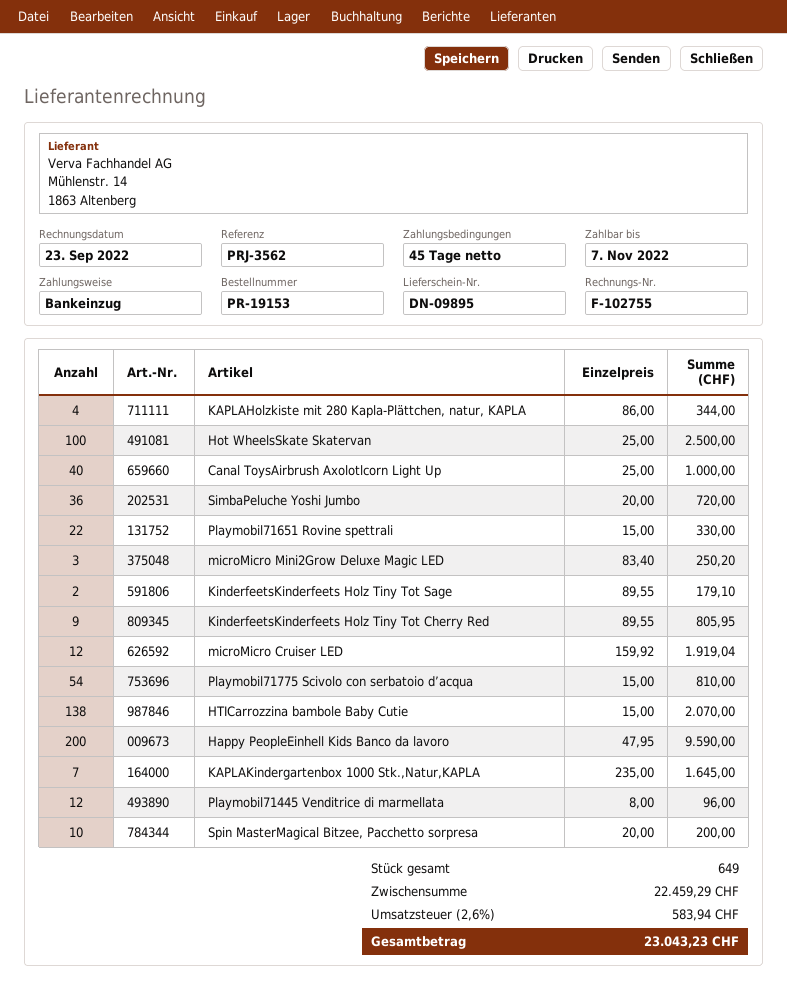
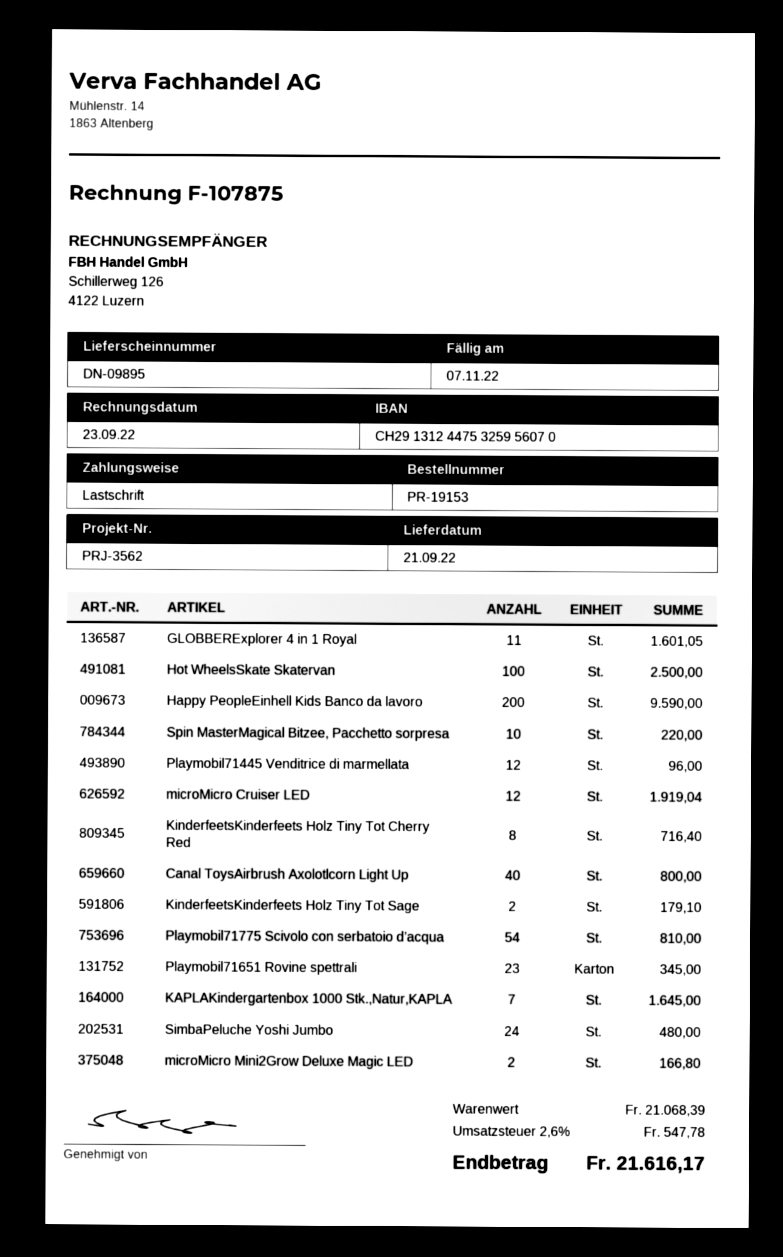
invoice number: F-102755 -> F-107875
KAPLAHolzkiste mit 280 Kapla-Plättchen, natur, KAPLA: 4 for 344.00 -> none
Canal ToysAirbrush Axolotlcorn Light Up: 40 for 1000.00 -> 40 for 800.00
SimbaPeluche Yoshi Jumbo: 36 for 720.00 -> 24 for 480.00
Playmobil71651 Rovine spettrali: 22 for 330.00 -> 23 for 345.00
microMicro Mini2Grow Deluxe Magic LED: 3 for 250.20 -> 2 for 166.80
KinderfeetsKinderfeets Holz Tiny Tot Cherry Red: 9 for 805.95 -> 8 for 716.40
HTICarrozzina bambole Baby Cutie: 138 for 2070.00 -> none
Spin MasterMagical Bitzee, Pacchetto sorpresa: 10 for 200.00 -> 10 for 220.00
GLOBBERExplorer 4 in 1 Royal: none -> 11 for 1601.05
subtotal: 22459.29 -> 21068.39
tax: 2.6% = 583.94 -> 2.6% = 547.78
total: 23043.23 -> 21616.17

